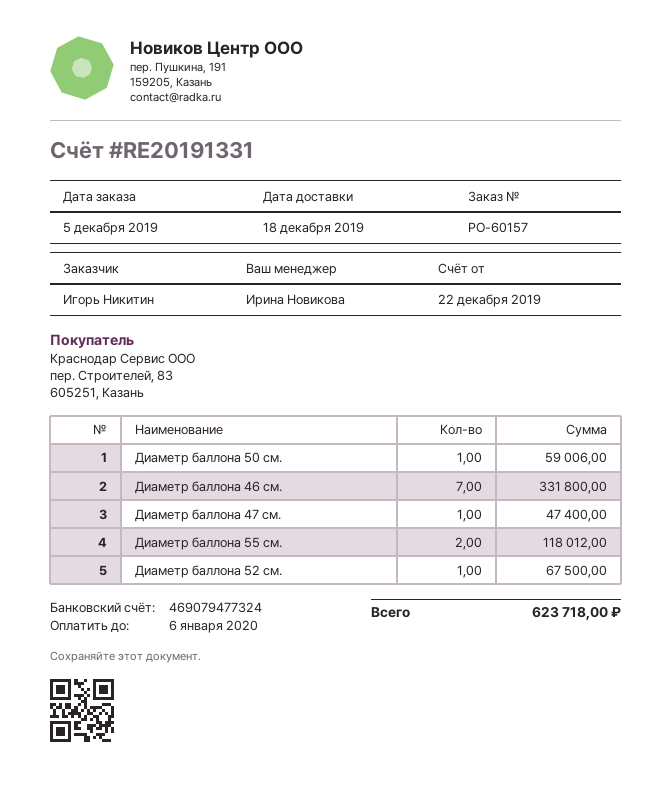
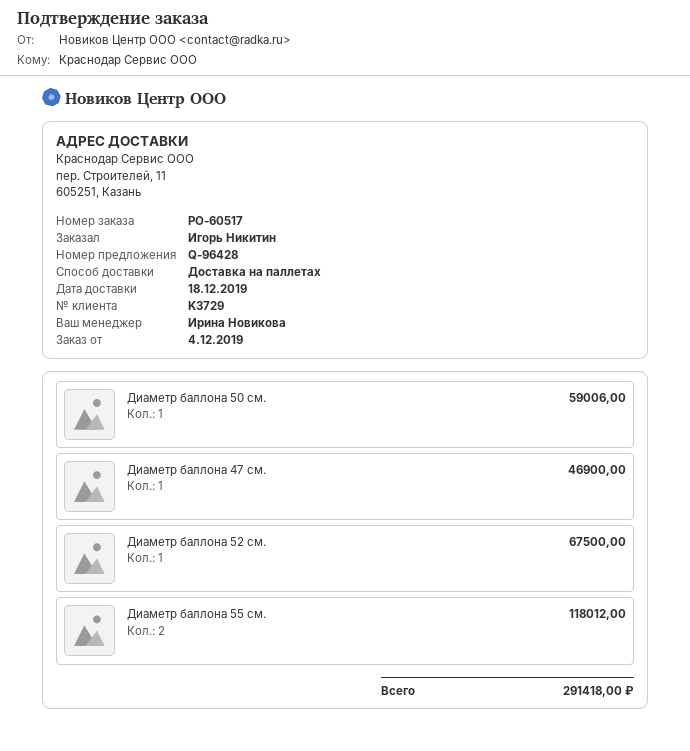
order number: PO-60157 -> PO-60517
order date: 2019-12-05 -> 2019-12-04
Диаметр баллона 46 см.: 7 for 331800.00 -> none
Диаметр баллона 47 см.: 1 for 47400.00 -> 1 for 46900.00
total: 623718.00 -> 291418.00

